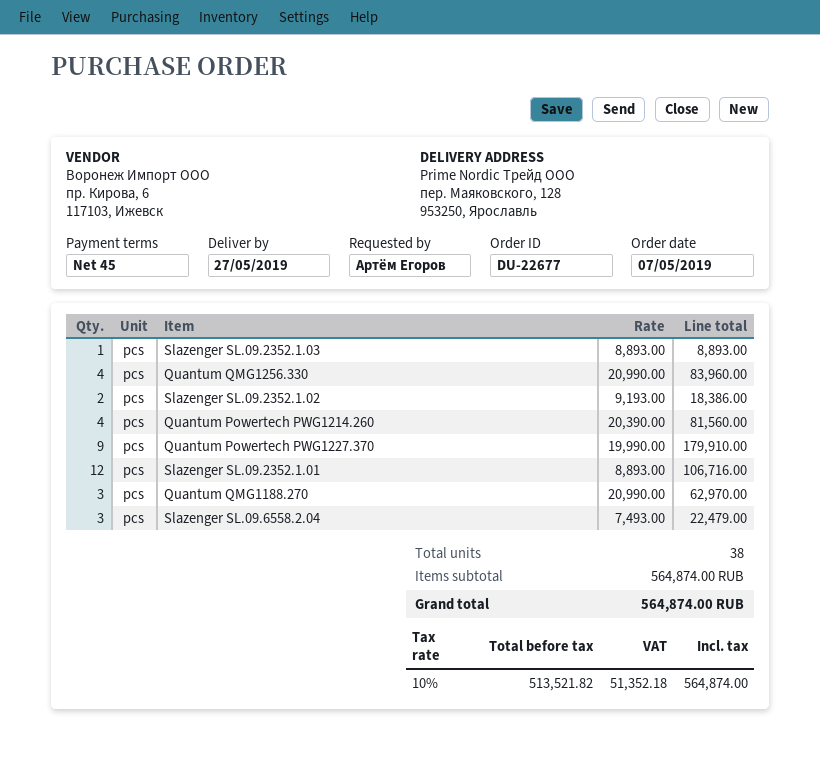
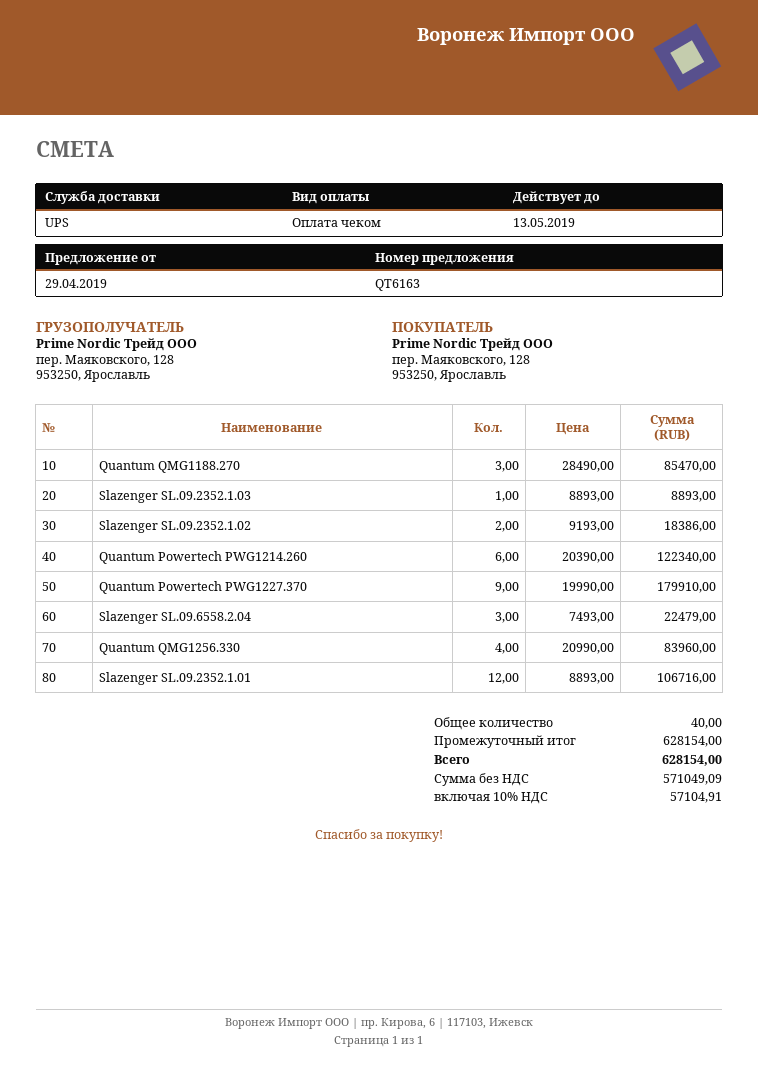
Quantum Powertech PWG1214.260: 4 x 20390.00 = 81560.00 -> 6 x 20390.00 = 122340.00
Quantum QMG1188.270: 3 x 20990.00 = 62970.00 -> 3 x 28490.00 = 85470.00
total quantity: 38 -> 40
subtotal: 564874.00 -> 628154.00
net: 513521.82 -> 571049.09
tax: 10% = 51352.18 -> 10% = 57104.91
total: 564874.00 -> 628154.00

